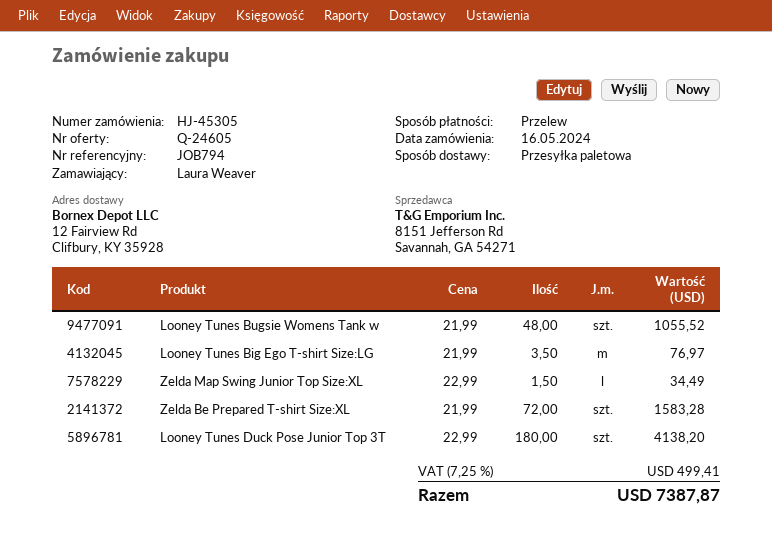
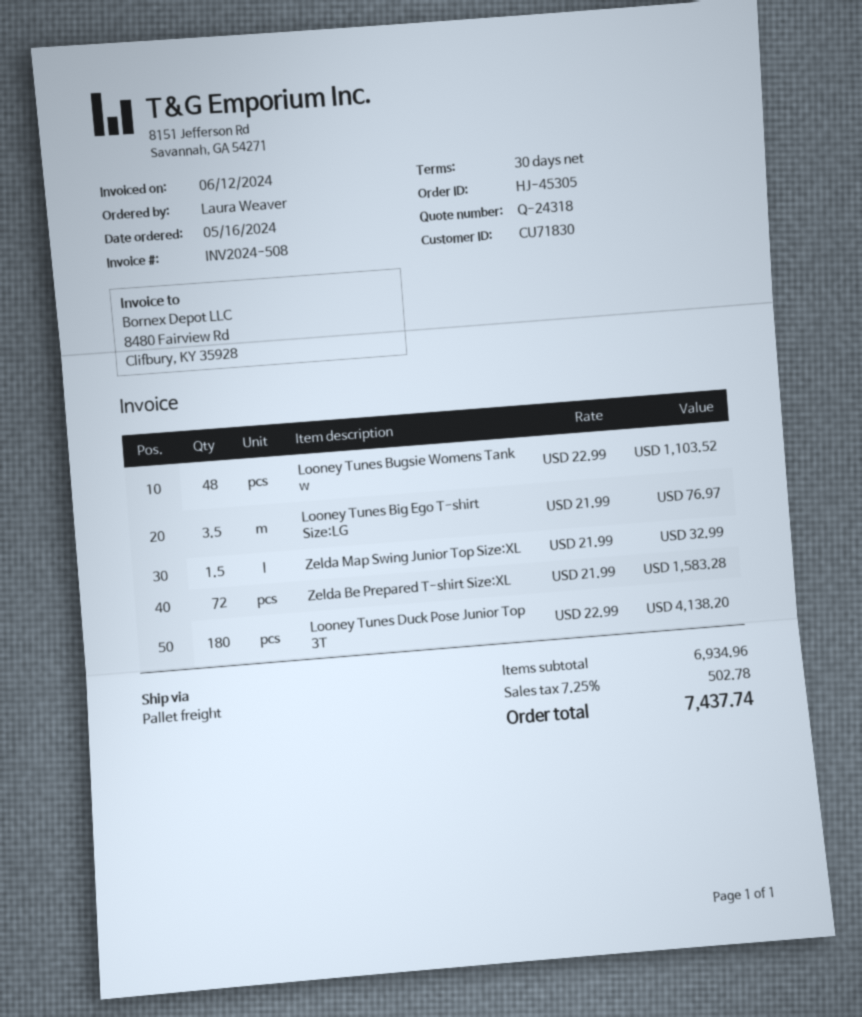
quote number: Q-24605 -> Q-24318
Looney Tunes Bugsie Womens Tank w: 48 x 21.99 = 1055.52 -> 48 x 22.99 = 1103.52
Zelda Map Swing Junior Top Size:XL: 1.5 x 22.99 = 34.49 -> 1.5 x 21.99 = 32.99
tax: 7.25% = 499.41 -> 7.25% = 502.78
total: 7387.87 -> 7437.74

